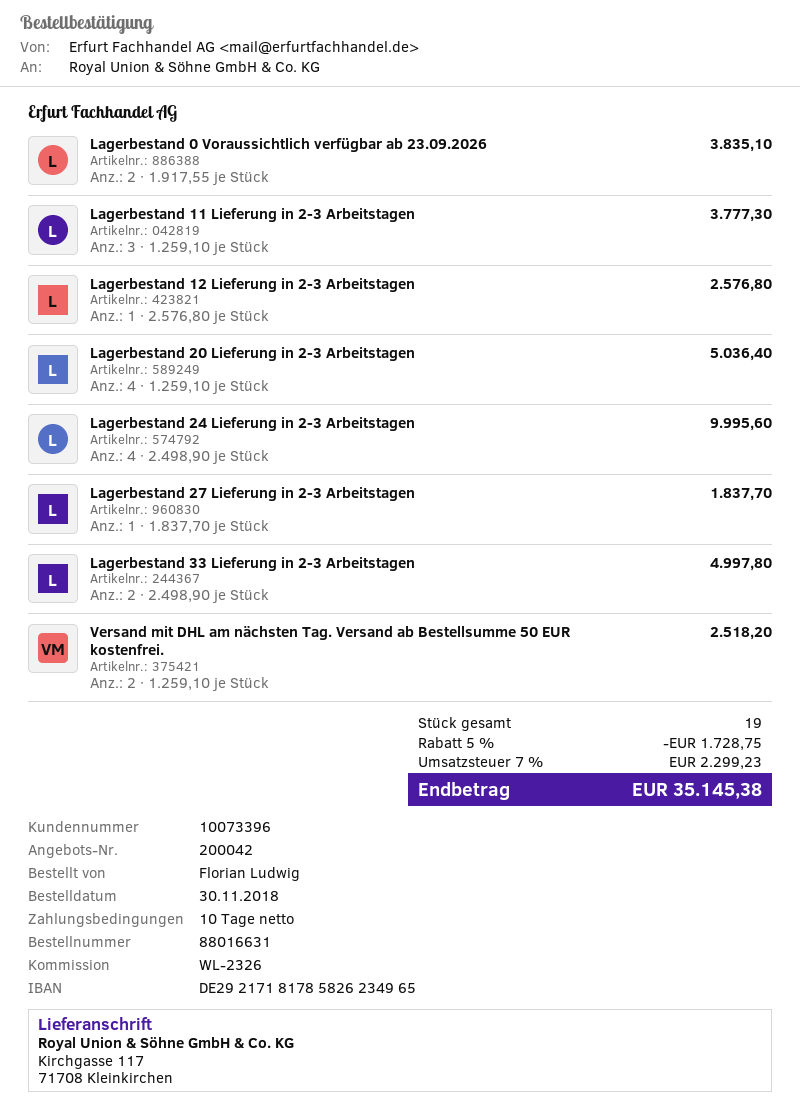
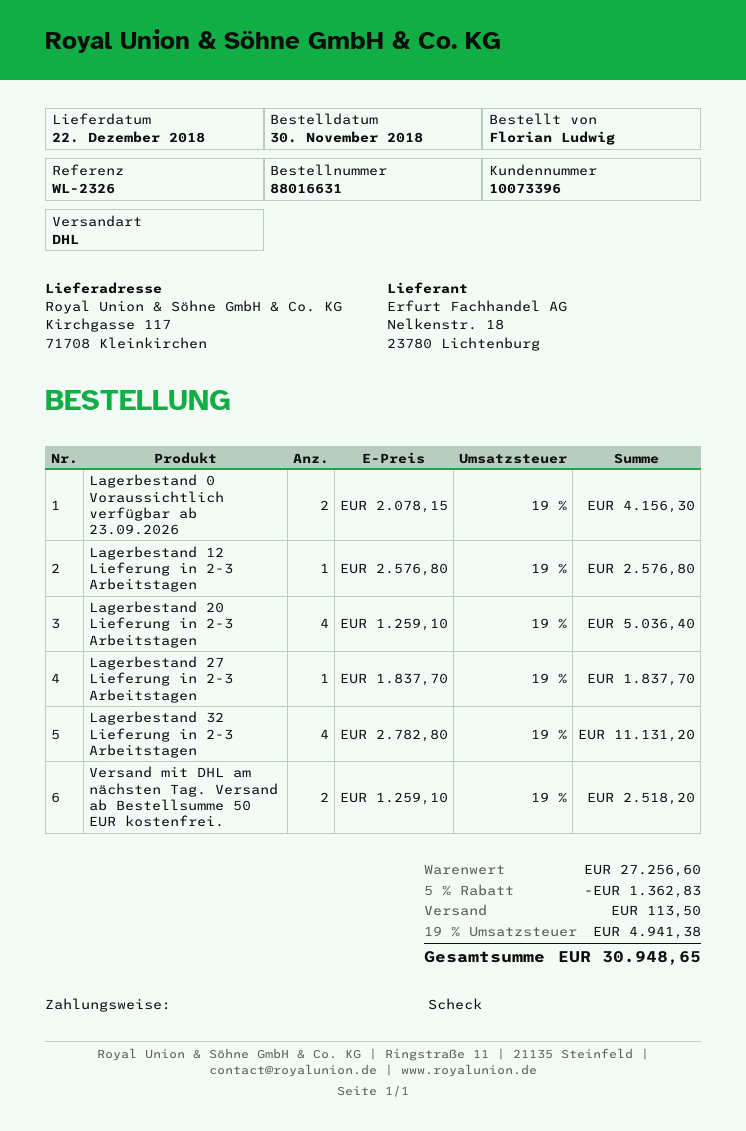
Lagerbestand 0 Voraussichtlich verfügbar ab 23.09.2026: 2 x 1917.55 = 3835.10 -> 2 x 2078.15 = 4156.30
Lagerbestand 11 Lieferung in 2-3 Arbeitstagen: 3 x 1259.10 = 3777.30 -> none
Lagerbestand 24 Lieferung in 2-3 Arbeitstagen: 4 x 2498.90 = 9995.60 -> none
Lagerbestand 33 Lieferung in 2-3 Arbeitstagen: 2 x 2498.90 = 4997.80 -> none
Lagerbestand 32 Lieferung in 2-3 Arbeitstagen: none -> 4 x 2782.80 = 11131.20
discount: 5% = 1728.75 -> 5% = 1362.83
shipping: none -> 113.50
tax: 7% = 2299.23 -> 19% = 4941.38
total: 35145.38 -> 30948.65

